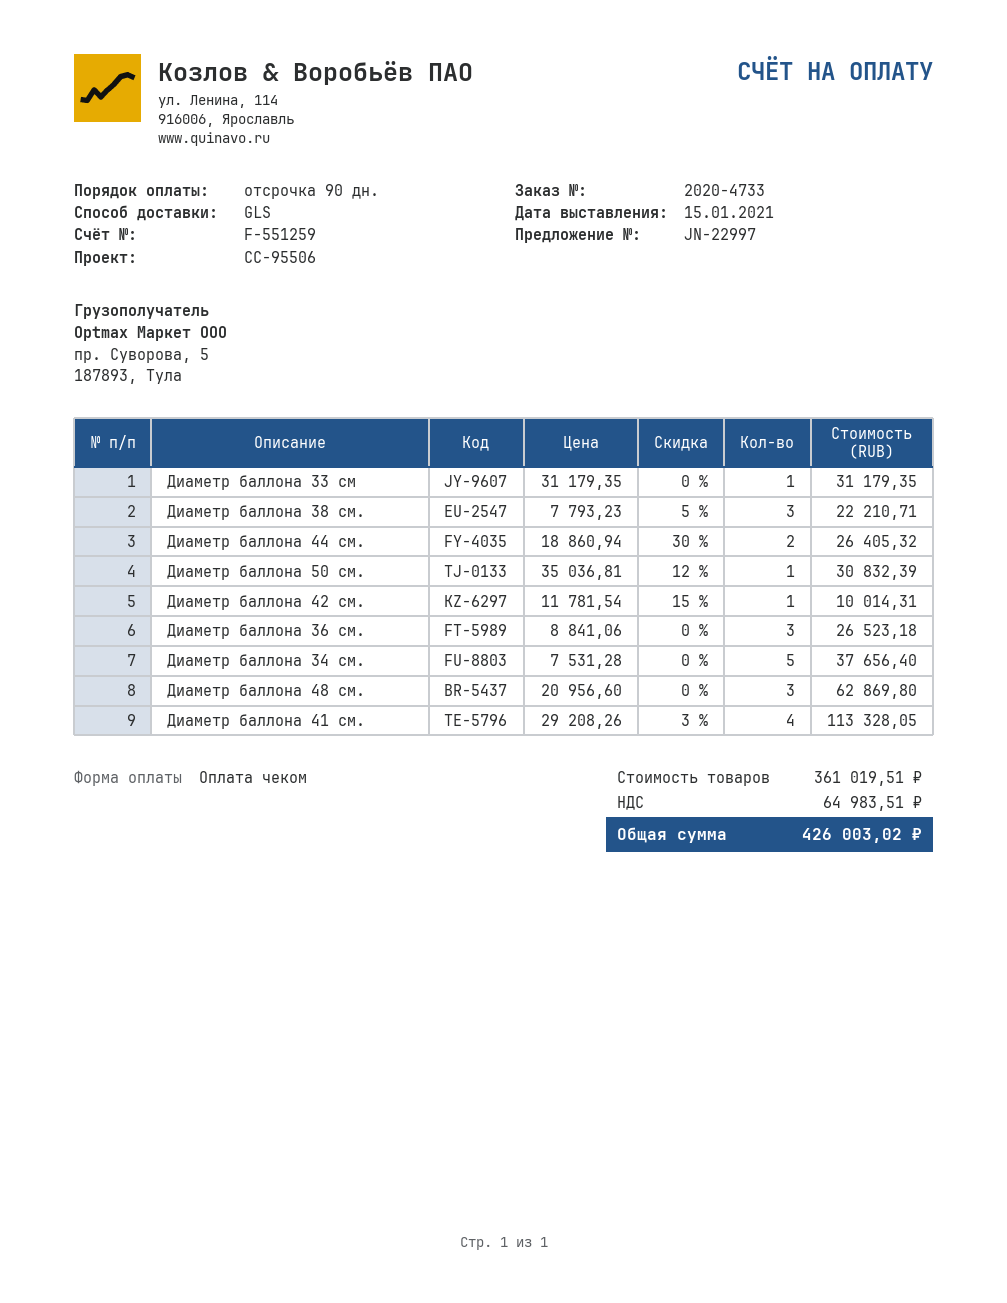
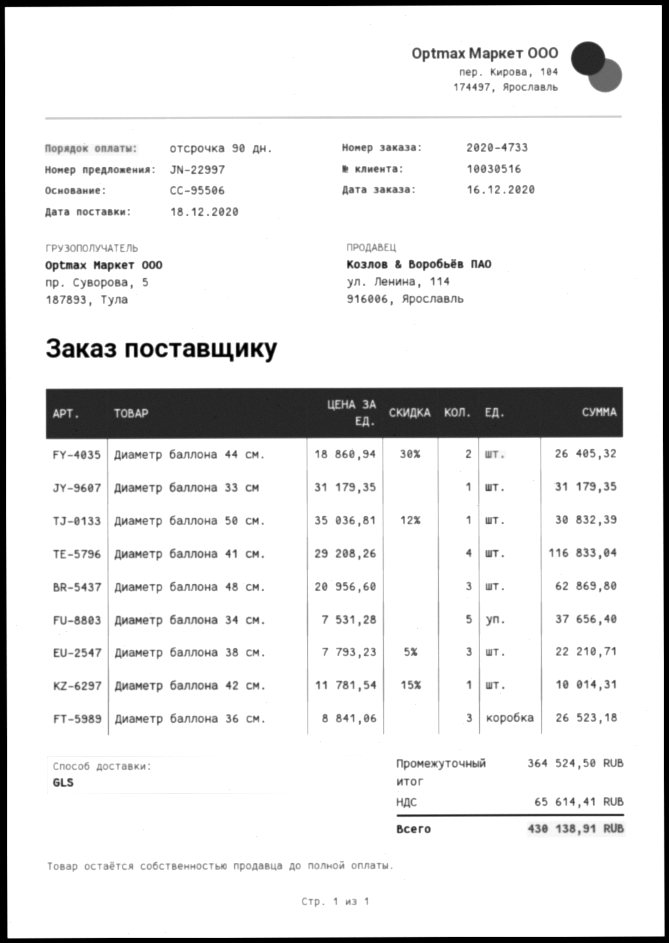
Диаметр баллона 41 см.: 4 x 29208.26 - 3% = 113328.05 -> 4 x 29208.26 = 116833.04
subtotal: 361019.51 -> 364524.50
tax: 64983.51 -> 65614.41
total: 426003.02 -> 430138.91

